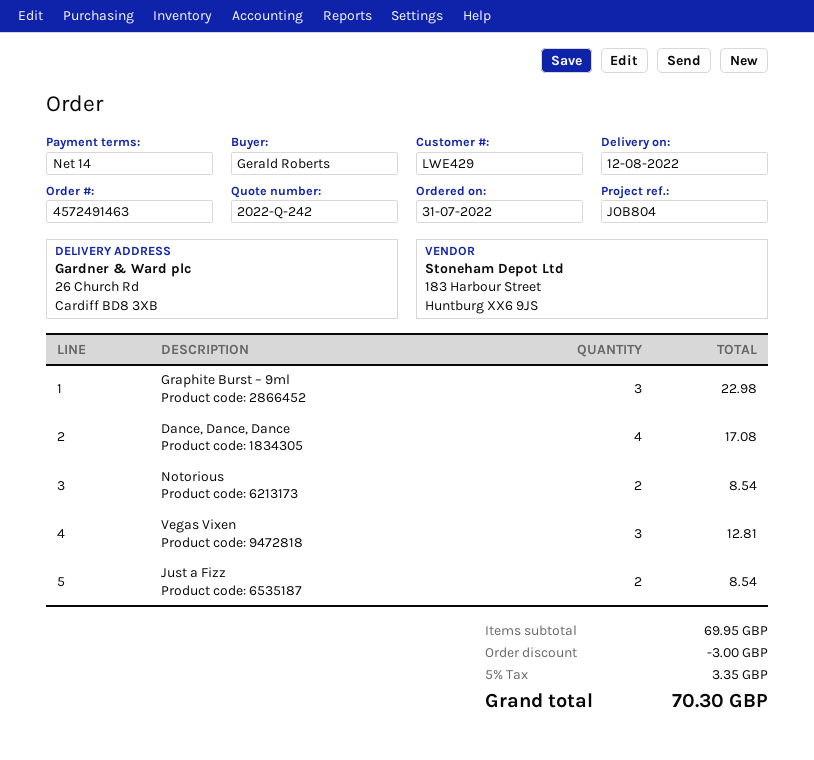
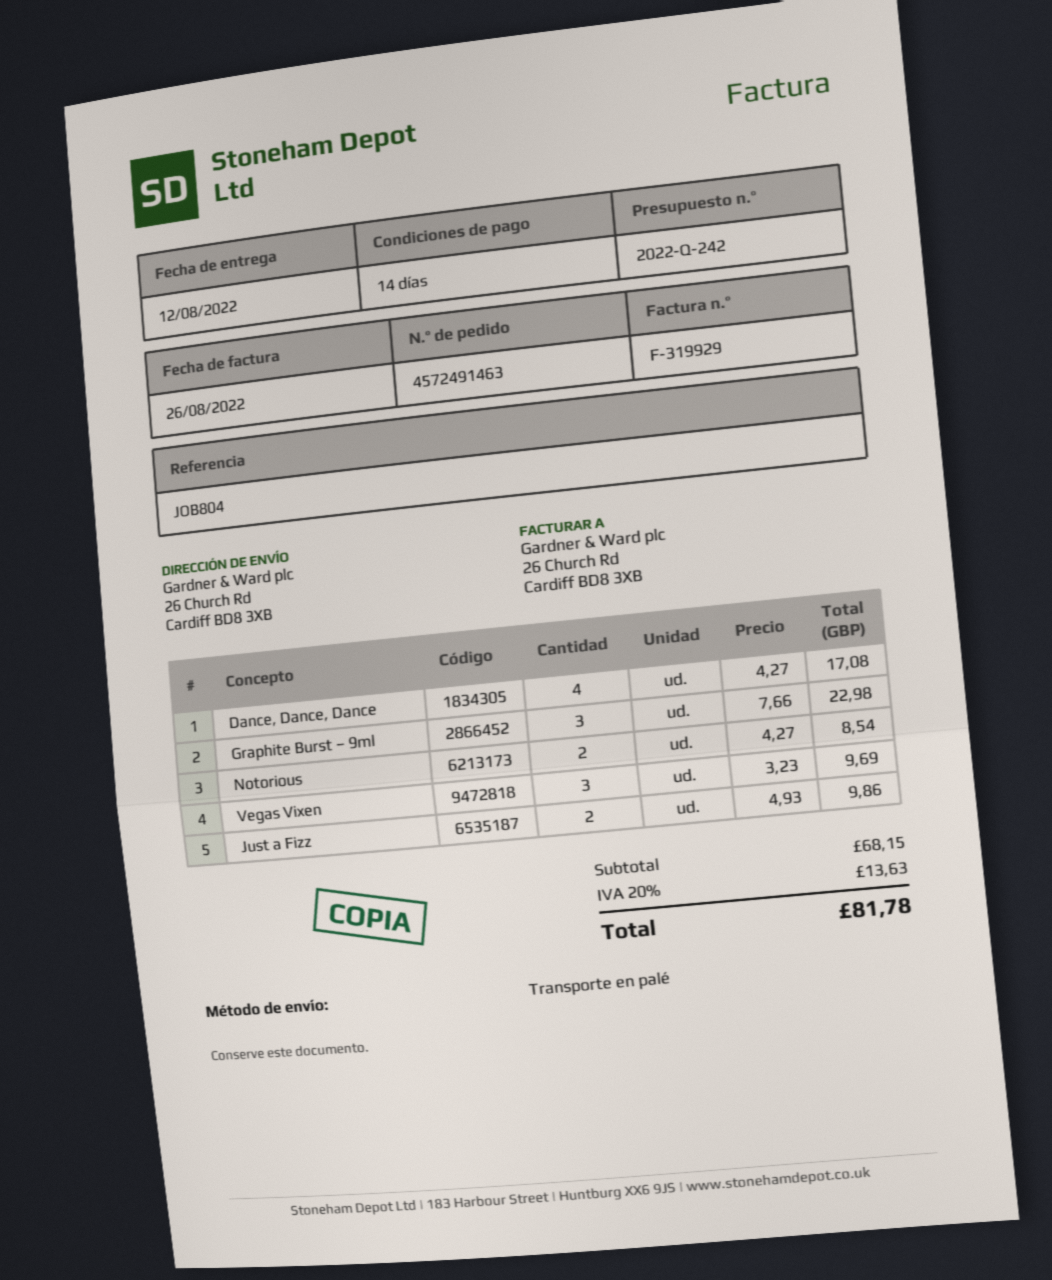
Vegas Vixen: 3 for 12.81 -> 3 for 9.69
Just a Fizz: 2 for 8.54 -> 2 for 9.86
subtotal: 69.95 -> 68.15
discount: 3.00 -> none
tax: 5% = 3.35 -> 20% = 13.63
total: 70.30 -> 81.78

